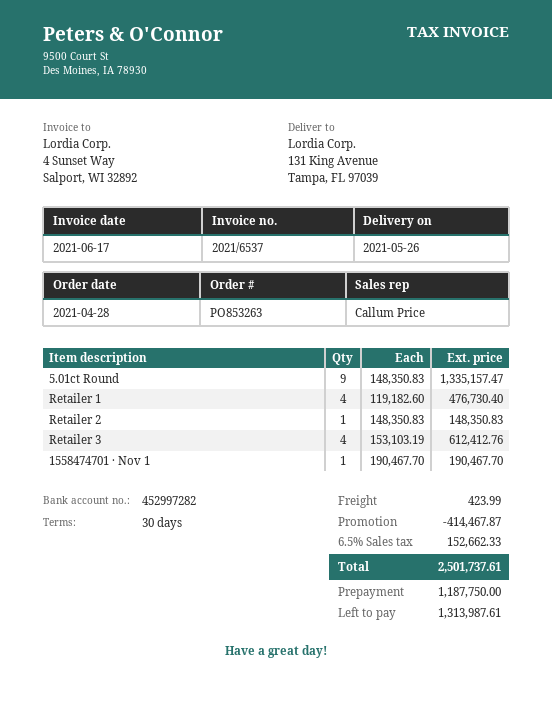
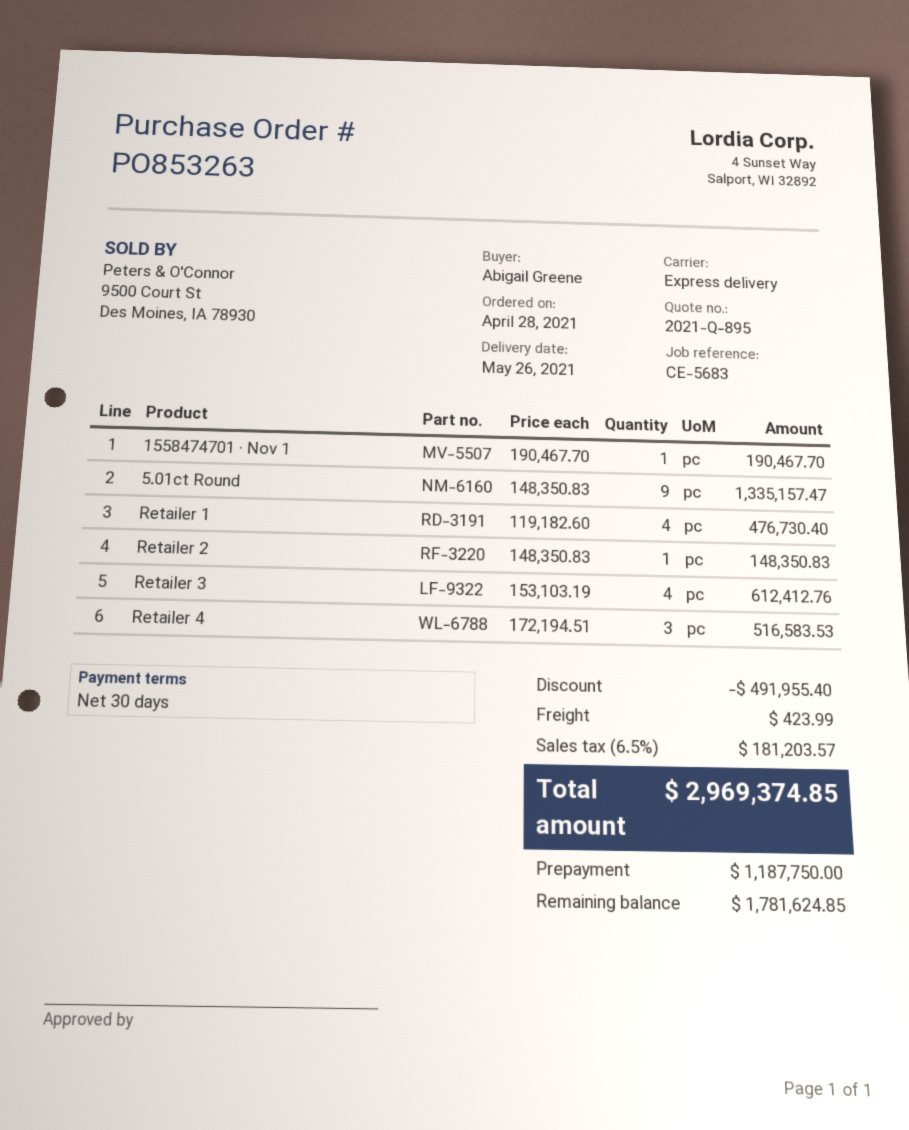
Retailer 4: none -> 3 x 172194.51 = 516583.53
discount: 414467.87 -> 491955.40
tax: 6.5% = 152662.33 -> 6.5% = 181203.57
total: 2501737.61 -> 2969374.85
balance: 1313987.61 -> 1781624.85

